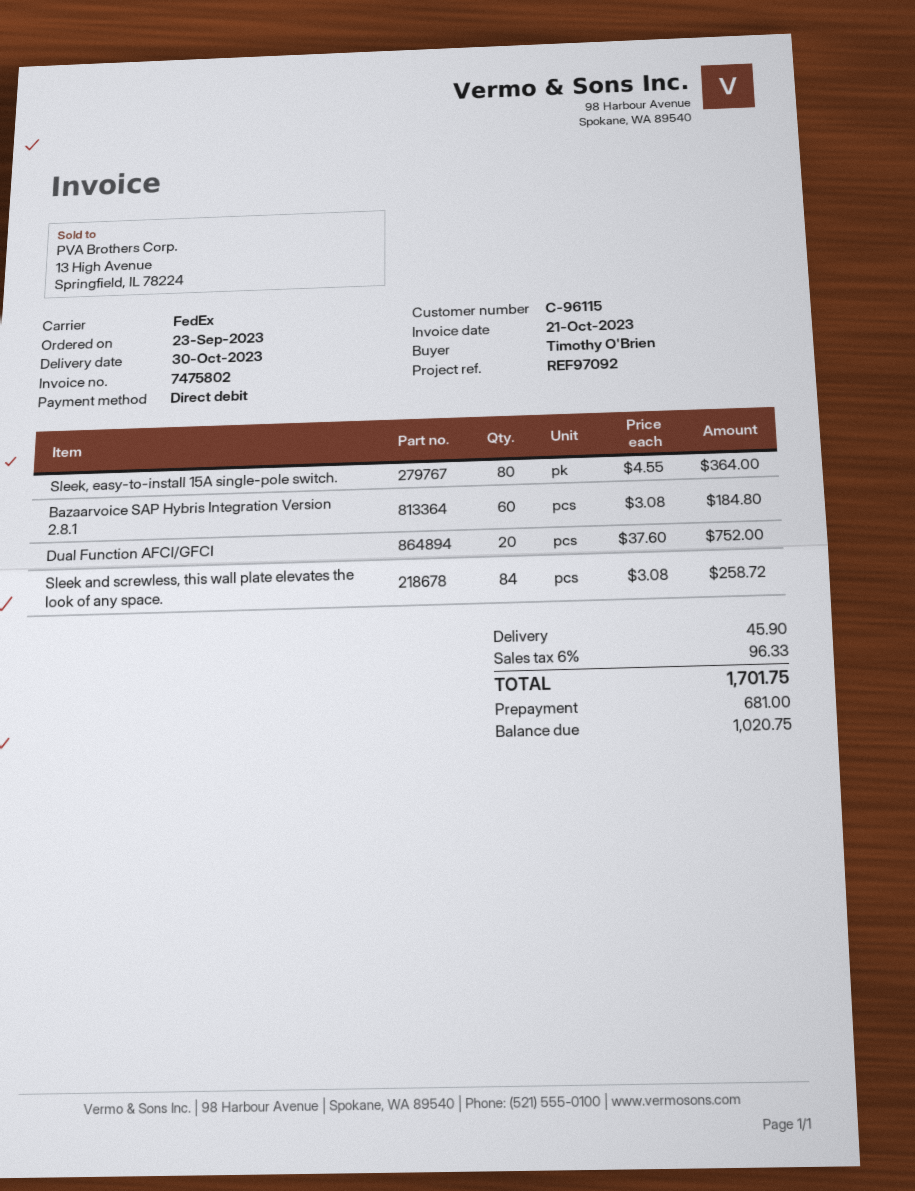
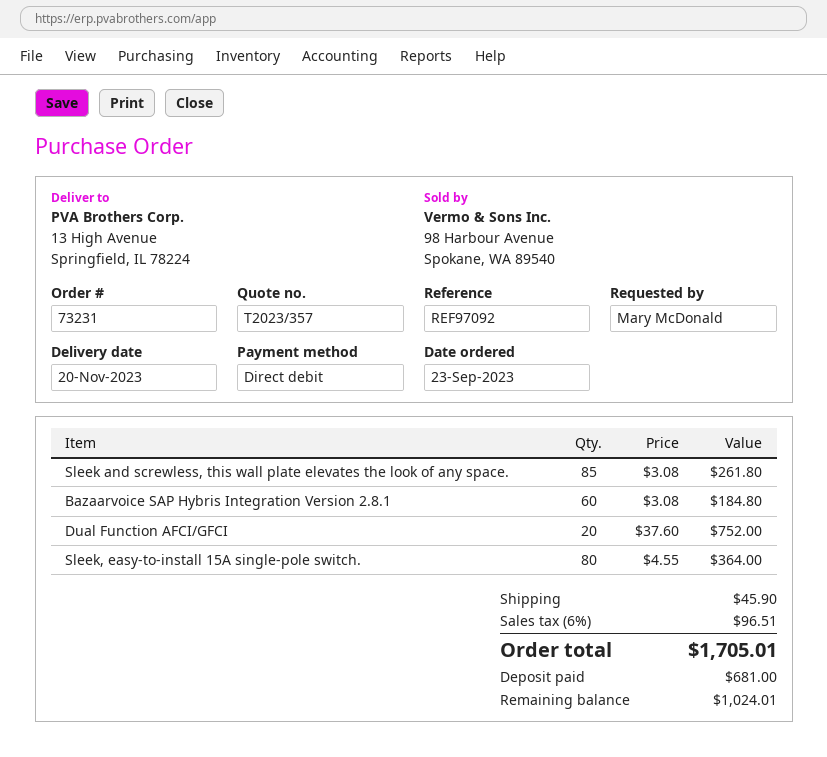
delivery date: 2023-10-30 -> 2023-11-20
ordered by: Timothy O'Brien -> Mary McDonald
Sleek and screwless, this wall plate elevates the look of any space.: 84 x 3.08 = 258.72 -> 85 x 3.08 = 261.80
tax: 6% = 96.33 -> 6% = 96.51
total: 1701.75 -> 1705.01
balance: 1020.75 -> 1024.01

